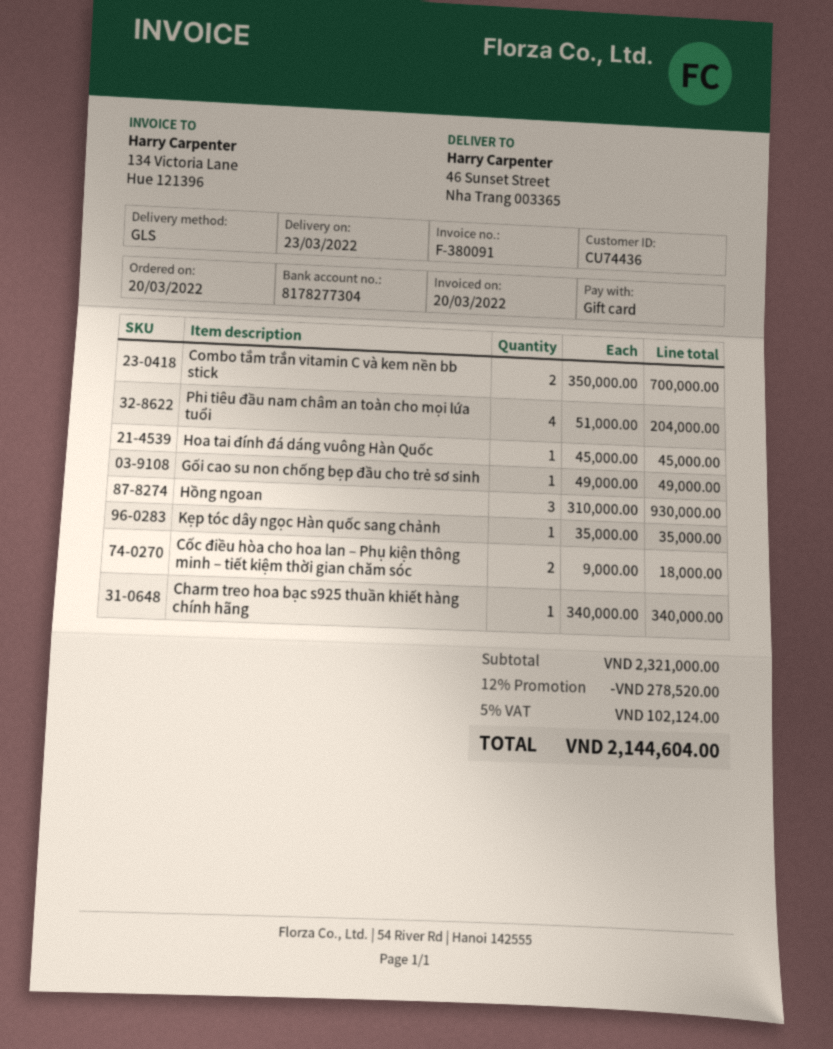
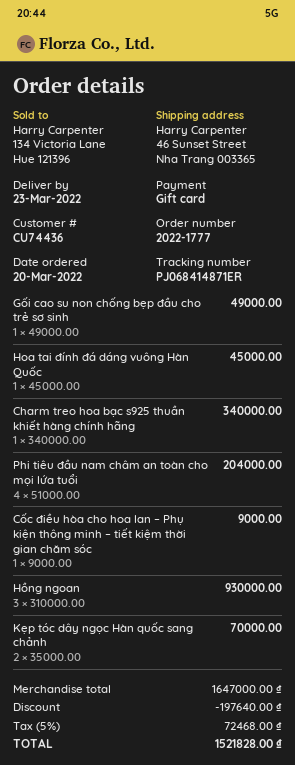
Combo tắm trắn vitamin C và kem nền bb stick: 2 x 350000.00 = 700000.00 -> none
Kẹp tóc dây ngọc Hàn quốc sang chảnh: 1 x 35000.00 = 35000.00 -> 2 x 35000.00 = 70000.00
Cốc điều hòa cho hoa lan – Phụ kiện thông minh – tiết kiệm thời gian chăm sóc: 2 x 9000.00 = 18000.00 -> 1 x 9000.00 = 9000.00
subtotal: 2321000.00 -> 1647000.00
discount: 278520.00 -> 197640.00
tax: 5% = 102124.00 -> 5% = 72468.00
total: 2144604.00 -> 1521828.00

